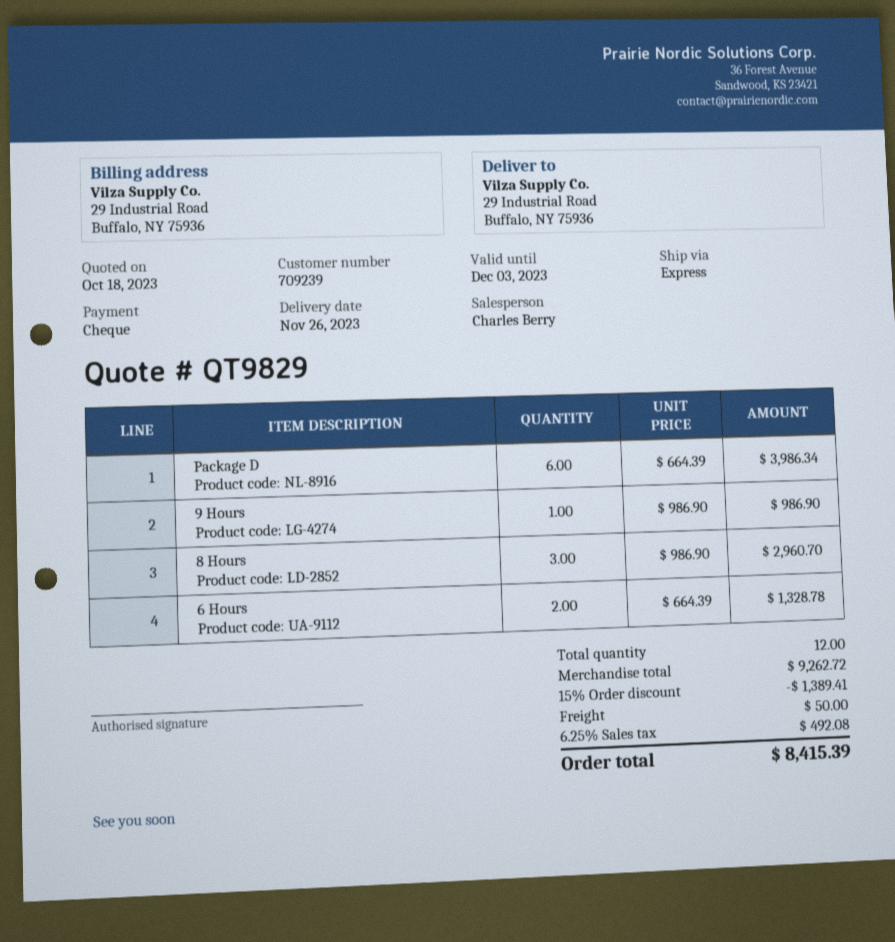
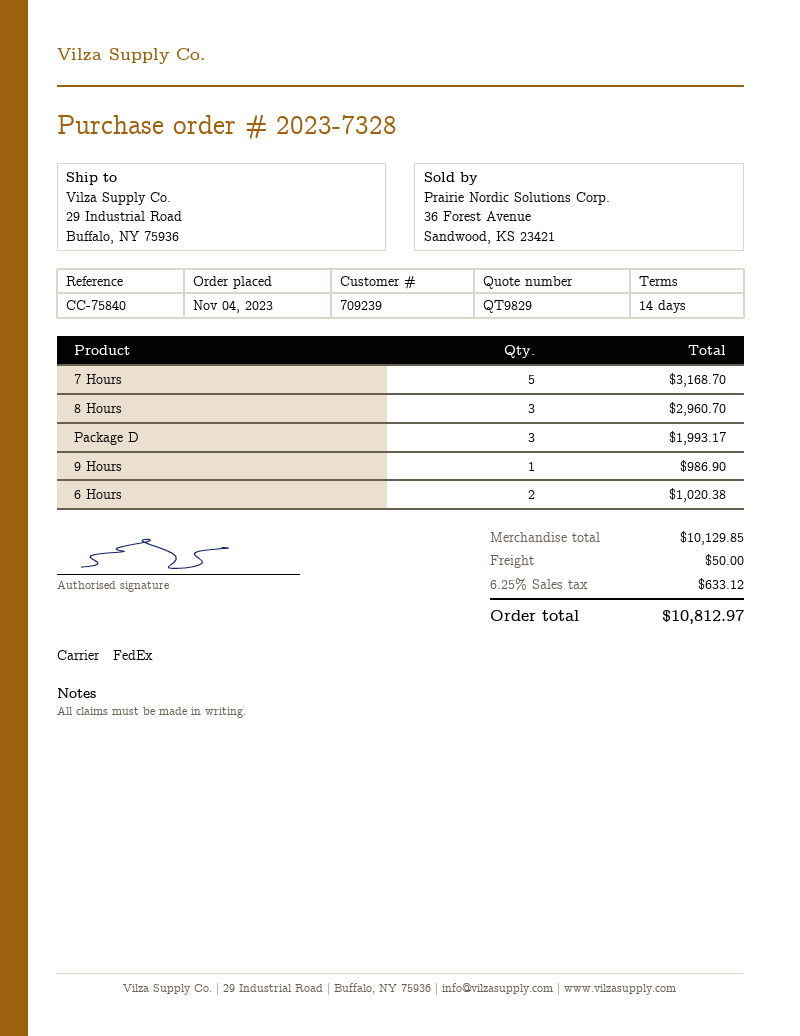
shipping method: express -> FedEx
Package D: 6 for 3986.34 -> 3 for 1993.17
6 Hours: 2 for 1328.78 -> 2 for 1020.38
7 Hours: none -> 5 for 3168.70
subtotal: 9262.72 -> 10129.85
discount: 15% = 1389.41 -> none
tax: 6.25% = 492.08 -> 6.25% = 633.12
total: 8415.39 -> 10812.97

